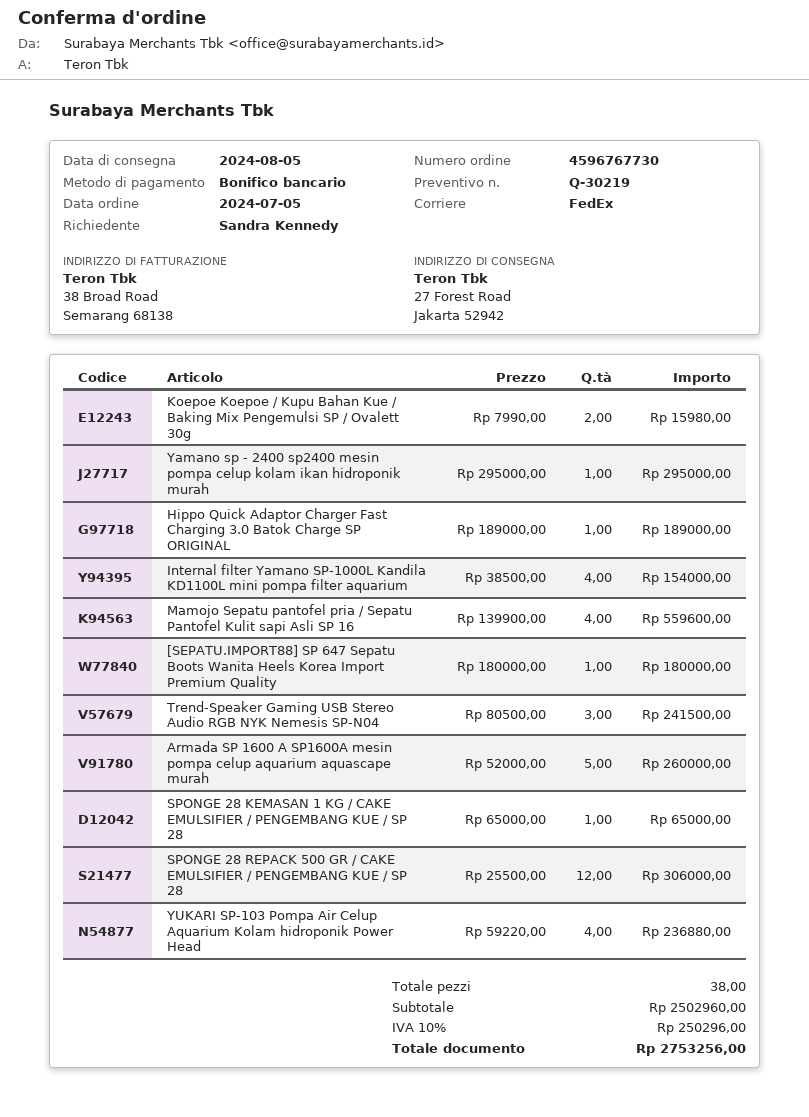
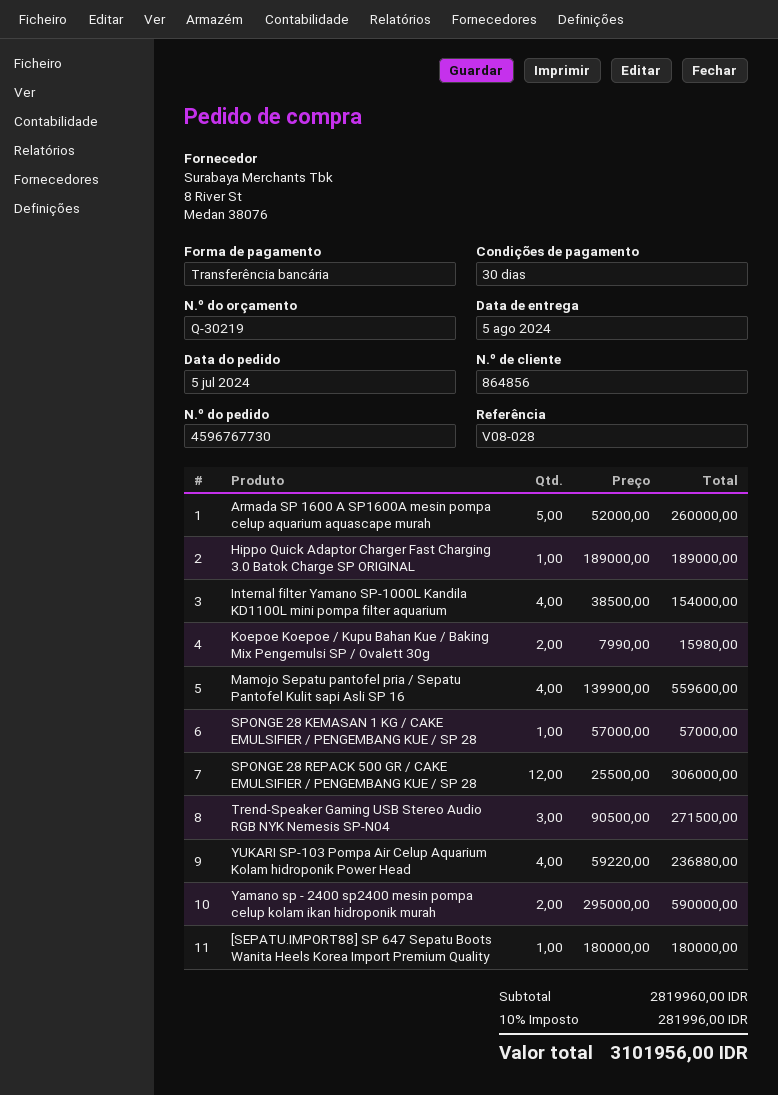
Yamano sp - 2400 sp2400 mesin pompa celup kolam ikan hidroponik murah: 1 x 295000.00 = 295000.00 -> 2 x 295000.00 = 590000.00
Trend-Speaker Gaming USB Stereo Audio RGB NYK Nemesis SP-N04: 3 x 80500.00 = 241500.00 -> 3 x 90500.00 = 271500.00
SPONGE 28 KEMASAN 1 KG / CAKE EMULSIFIER / PENGEMBANG KUE / SP 28: 1 x 65000.00 = 65000.00 -> 1 x 57000.00 = 57000.00
subtotal: 2502960.00 -> 2819960.00
tax: 10% = 250296.00 -> 10% = 281996.00
total: 2753256.00 -> 3101956.00

